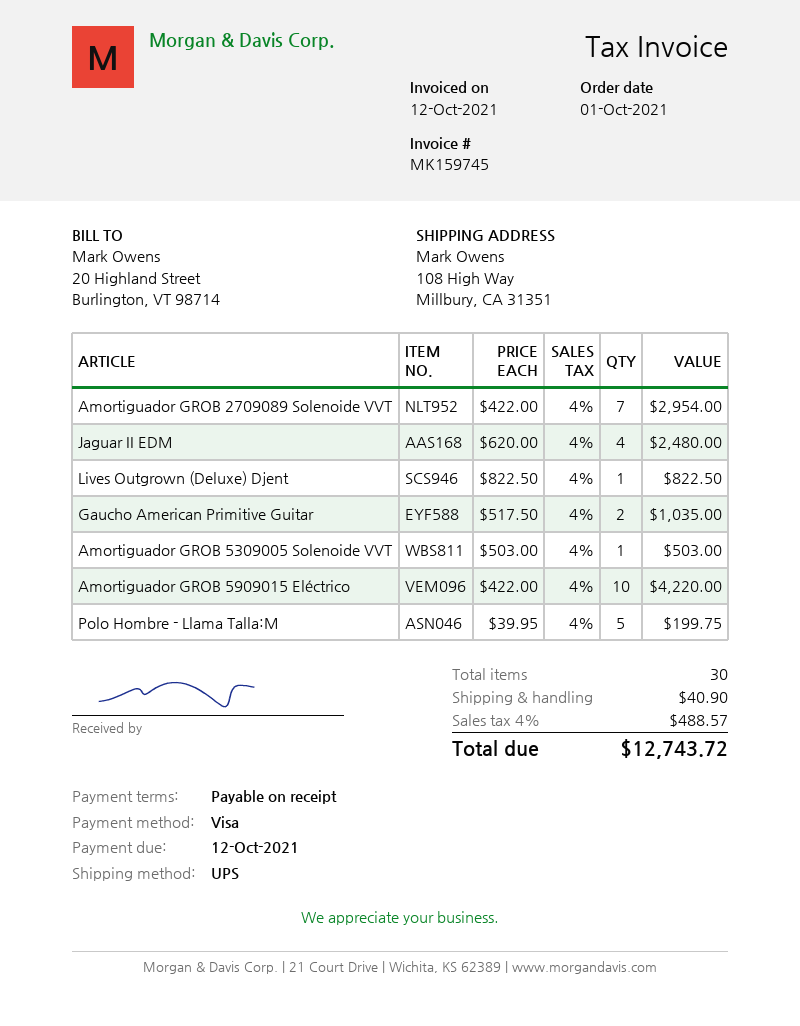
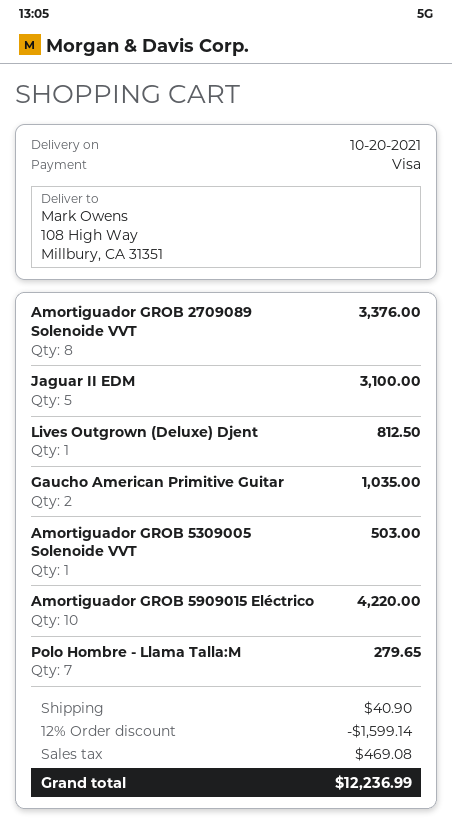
Amortiguador GROB 2709089 Solenoide VVT: 7 for 2954.00 -> 8 for 3376.00
Jaguar II EDM: 4 for 2480.00 -> 5 for 3100.00
Lives Outgrown (Deluxe) Djent: 1 for 822.50 -> 1 for 812.50
Polo Hombre - Llama Talla:M: 5 for 199.75 -> 7 for 279.65
discount: none -> 12% = 1599.14
tax: 488.57 -> 469.08
total: 12743.72 -> 12236.99

